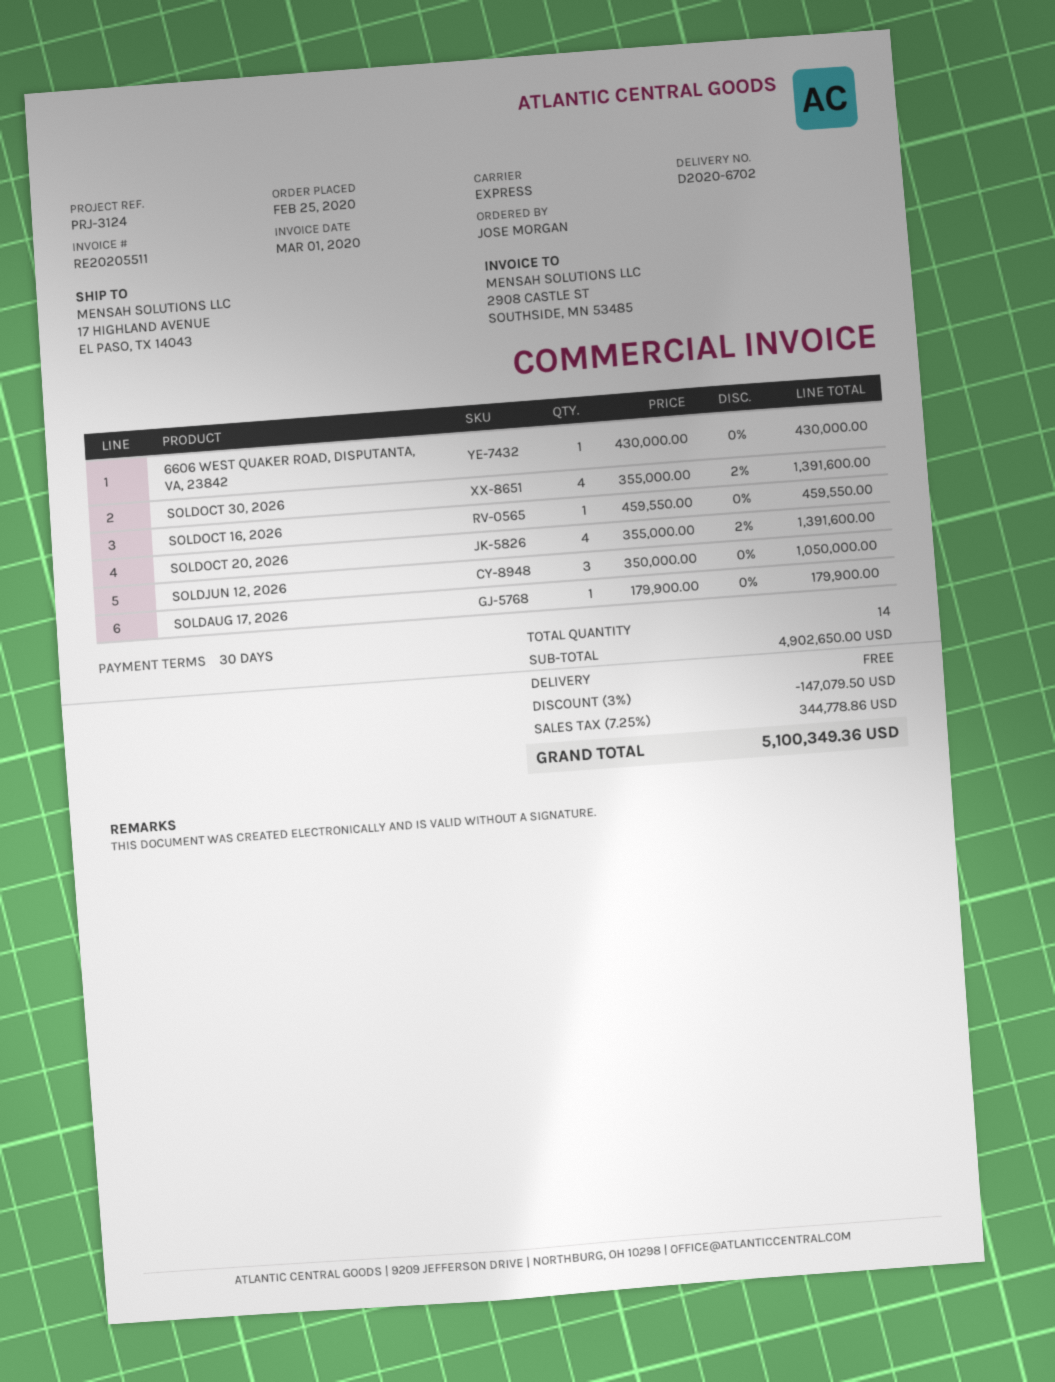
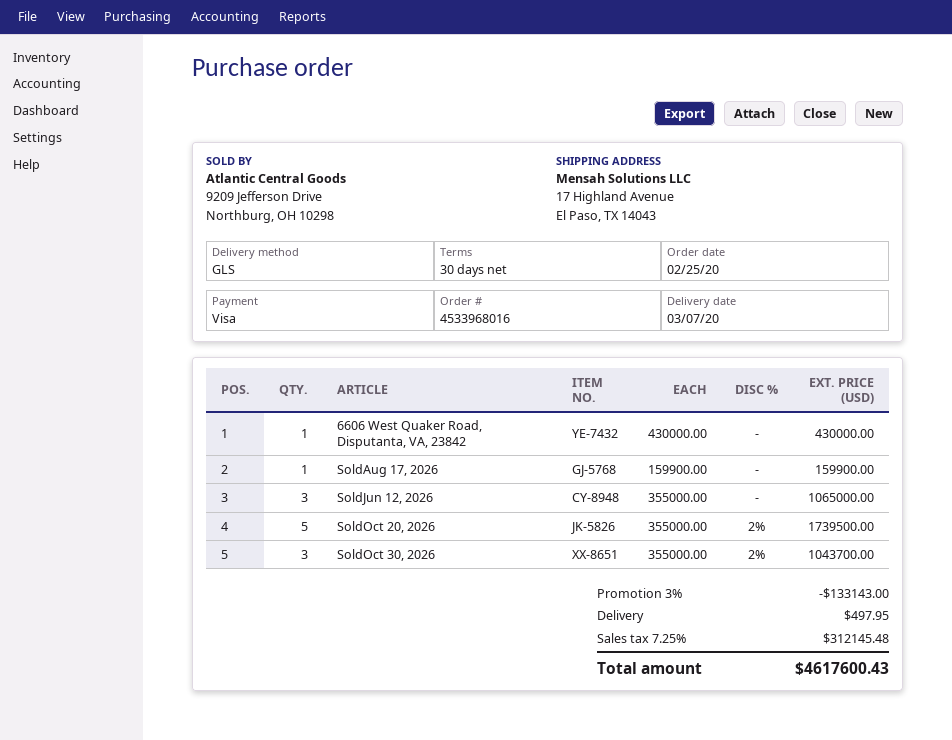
shipping method: express -> GLS
SOLDOCT 30, 2026: 4 x 355000.00 - 2% = 1391600.00 -> 3 x 355000.00 - 2% = 1043700.00
SOLDOCT 16, 2026: 1 x 459550.00 = 459550.00 -> none
SOLDOCT 20, 2026: 4 x 355000.00 - 2% = 1391600.00 -> 5 x 355000.00 - 2% = 1739500.00
SOLDJUN 12, 2026: 3 x 350000.00 = 1050000.00 -> 3 x 355000.00 = 1065000.00
SOLDAUG 17, 2026: 1 x 179900.00 = 179900.00 -> 1 x 159900.00 = 159900.00
discount: 3% = 147079.50 -> 3% = 133143.00
shipping: 0.00 -> 497.95
tax: 7.25% = 344778.86 -> 7.25% = 312145.48
total: 5100349.36 -> 4617600.43

